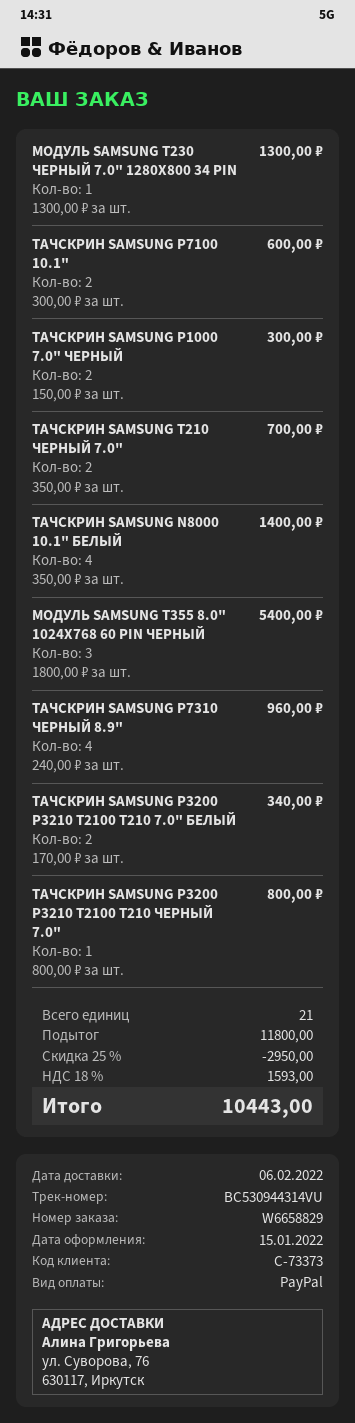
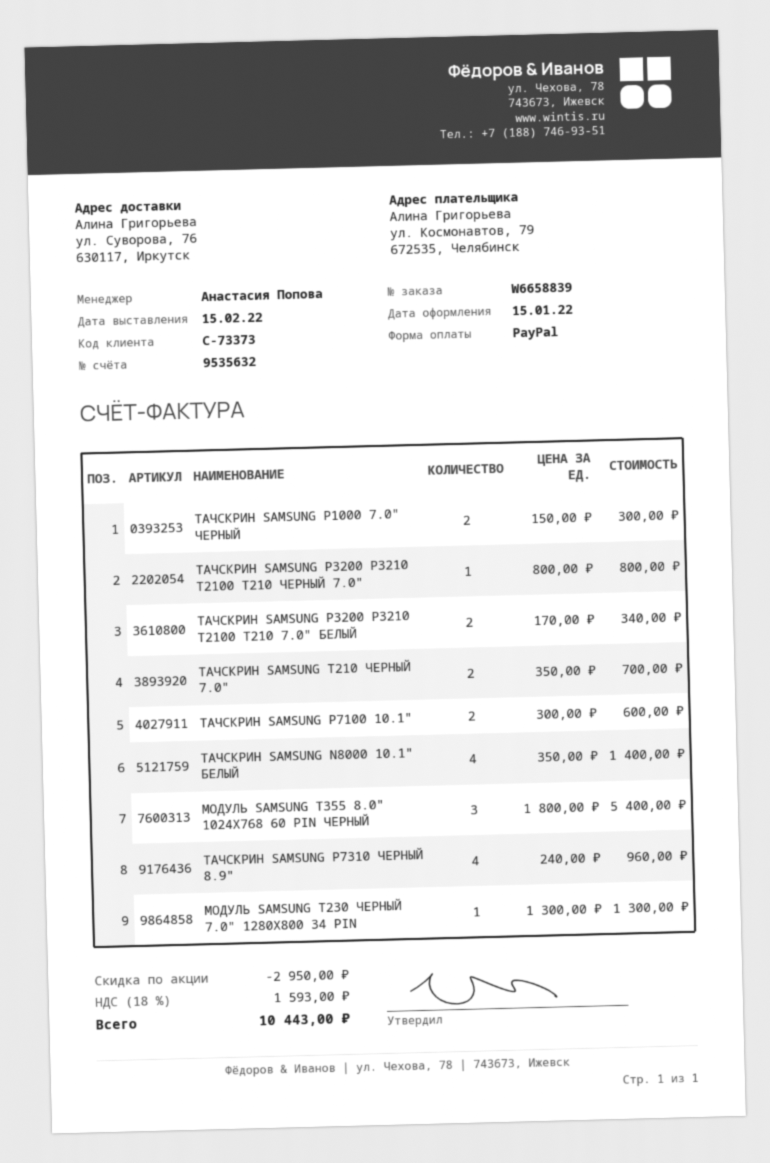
order number: W6658829 -> W6658839

